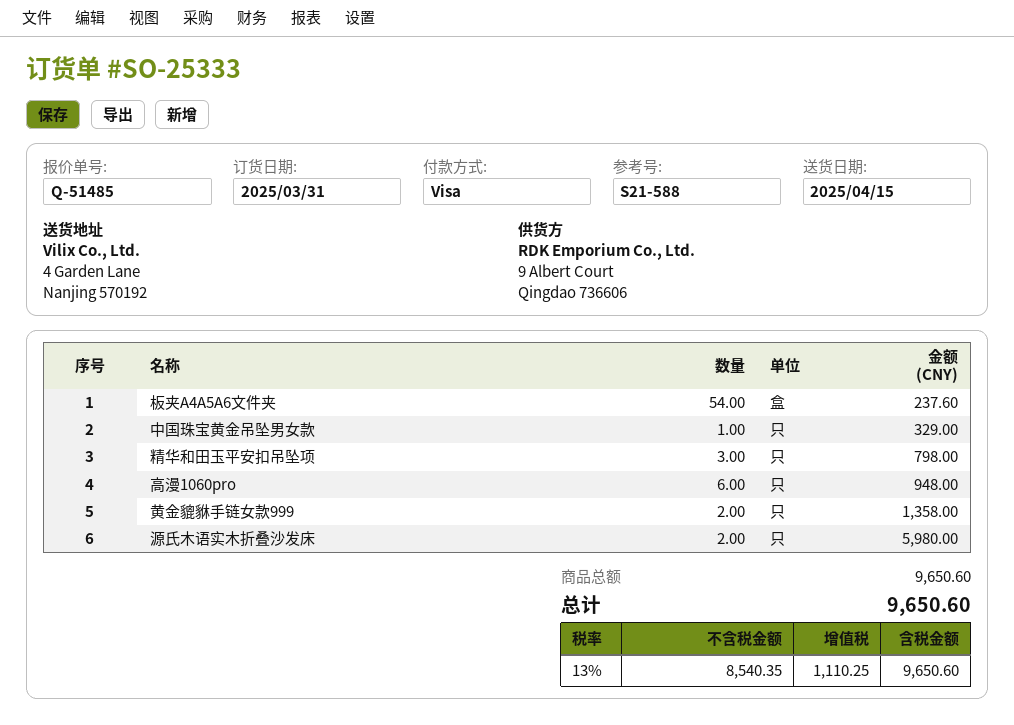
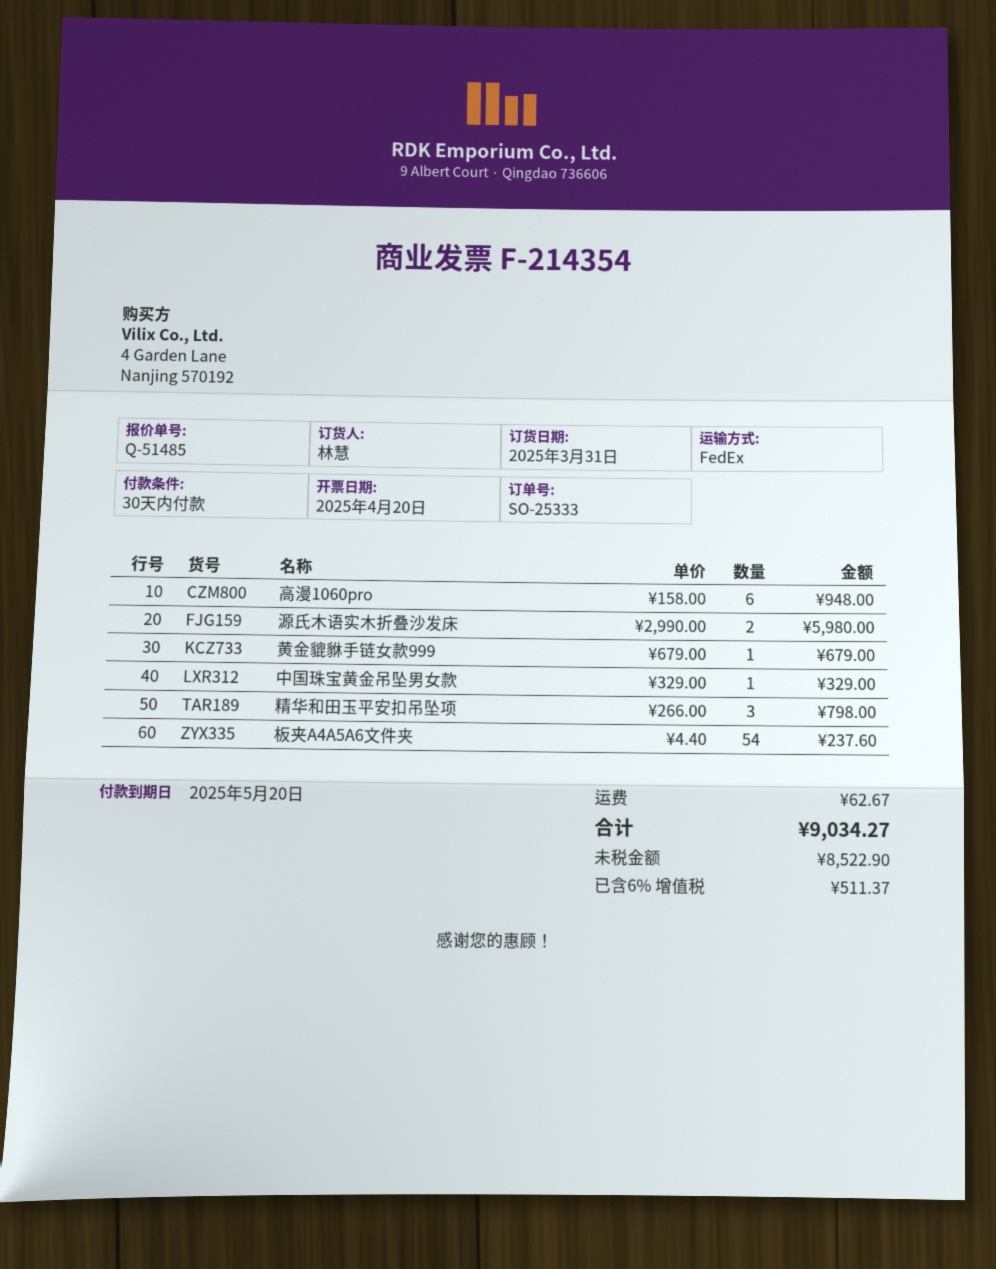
黄金貔貅手链女款999: 2 for 1358.00 -> 1 for 679.00
shipping: none -> 62.67
net: 8540.35 -> 8522.90
tax: 13% = 1110.25 -> 6% = 511.37
total: 9650.60 -> 9034.27

